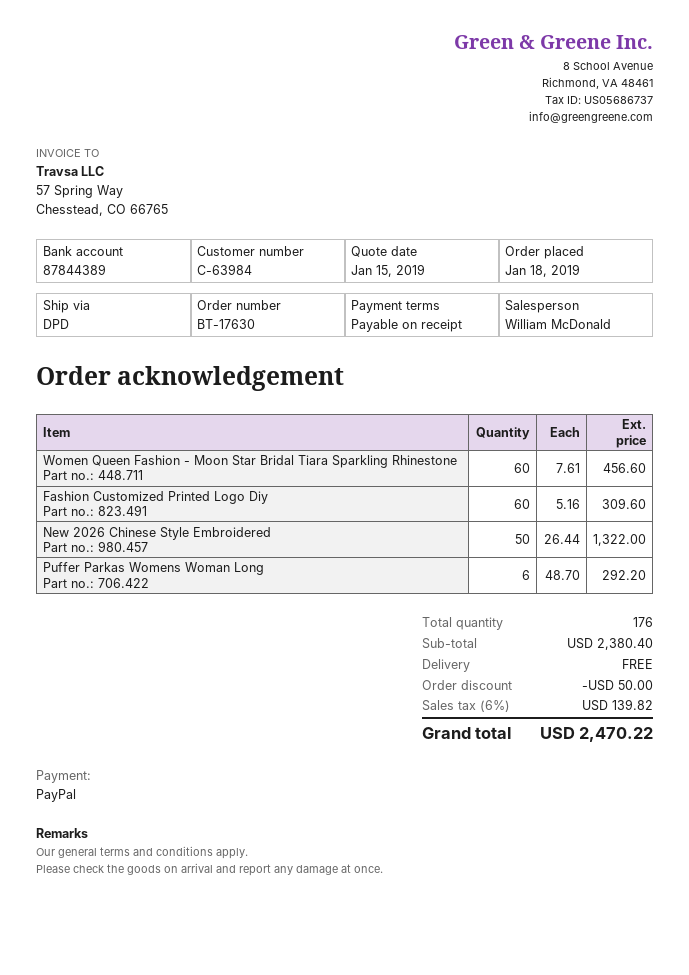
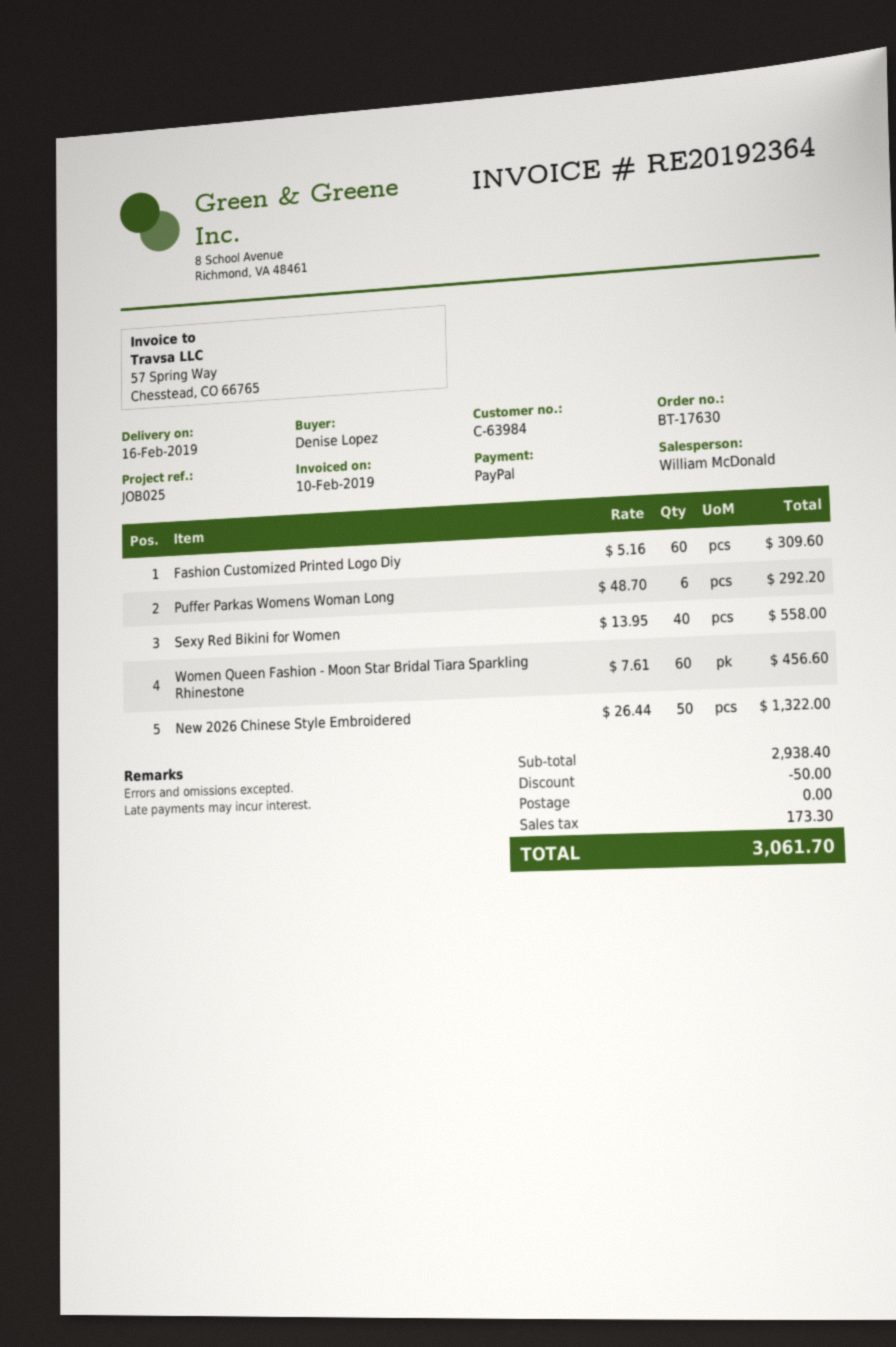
Sexy Red Bikini for Women: none -> 40 x 13.95 = 558.00
subtotal: 2380.40 -> 2938.40
tax: 139.82 -> 173.30
total: 2470.22 -> 3061.70

